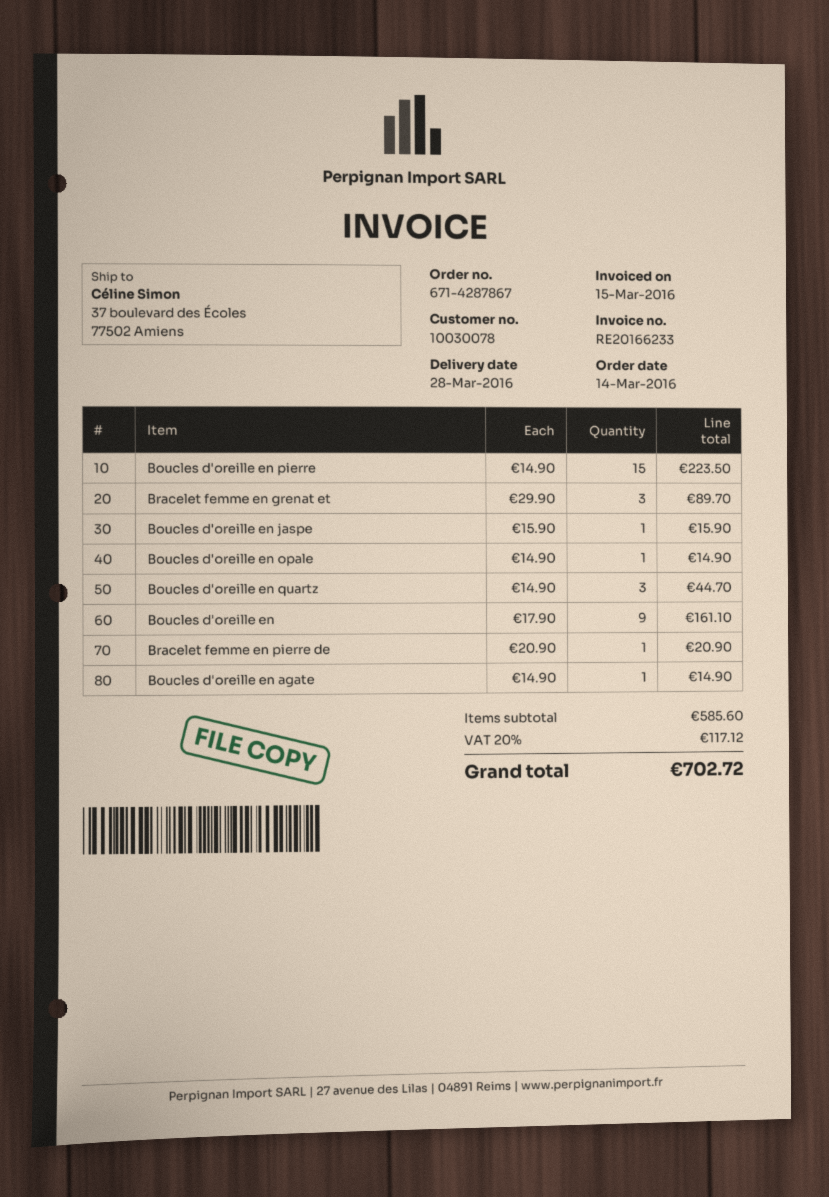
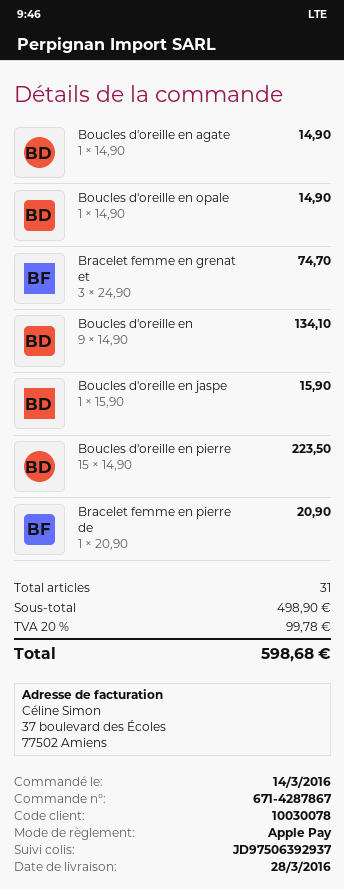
Bracelet femme en grenat et: 3 x 29.90 = 89.70 -> 3 x 24.90 = 74.70
Boucles d'oreille en quartz: 3 x 14.90 = 44.70 -> none
Boucles d'oreille en: 9 x 17.90 = 161.10 -> 9 x 14.90 = 134.10
subtotal: 585.60 -> 498.90
tax: 20% = 117.12 -> 20% = 99.78
total: 702.72 -> 598.68

